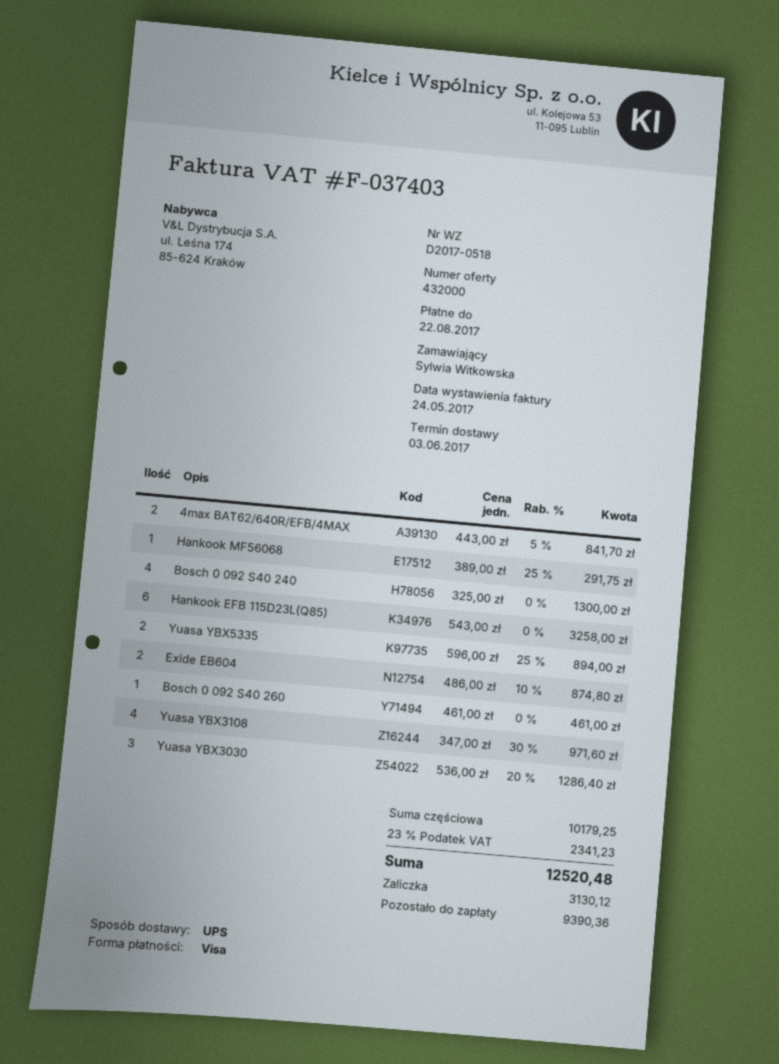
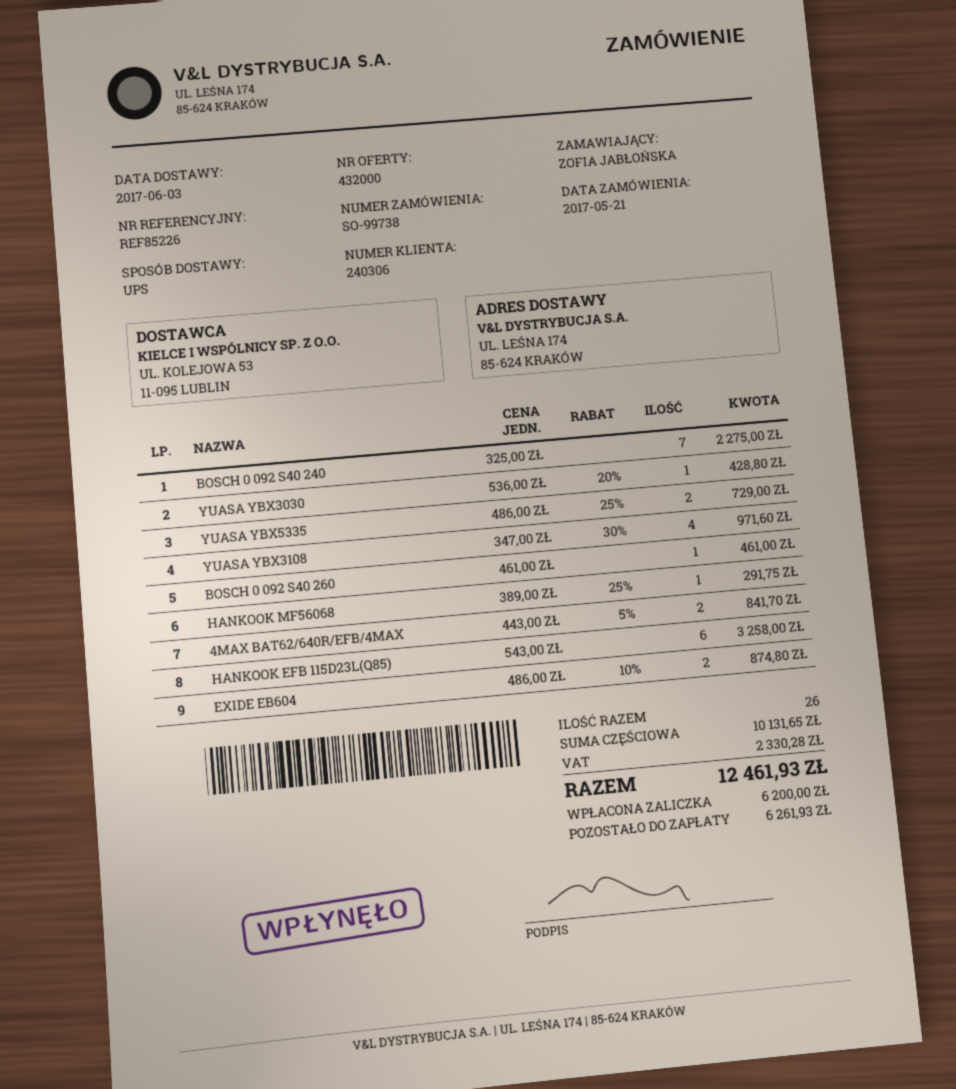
ordered by: Sylwia Witkowska -> ZOFIA JABŁOŃSKA
Bosch 0 092 S40 240: 4 x 325.00 = 1300.00 -> 7 x 325.00 = 2275.00
Yuasa YBX5335: 2 x 596.00 - 25% = 894.00 -> 2 x 486.00 - 25% = 729.00
Yuasa YBX3030: 3 x 536.00 - 20% = 1286.40 -> 1 x 536.00 - 20% = 428.80
subtotal: 10179.25 -> 10131.65
tax: 2341.23 -> 2330.28
total: 12520.48 -> 12461.93
deposit: 3130.12 -> 6200.00
balance: 9390.36 -> 6261.93

